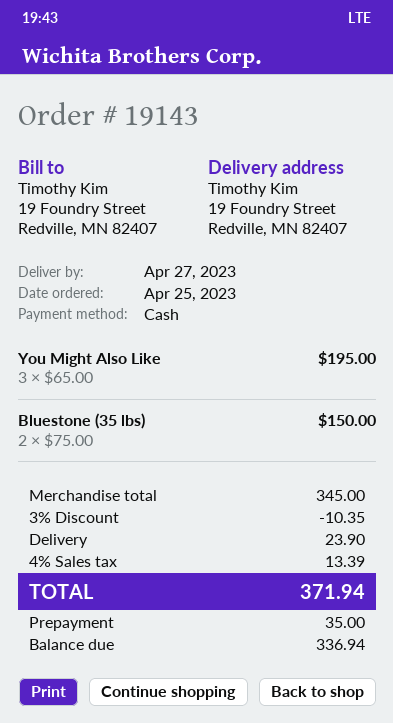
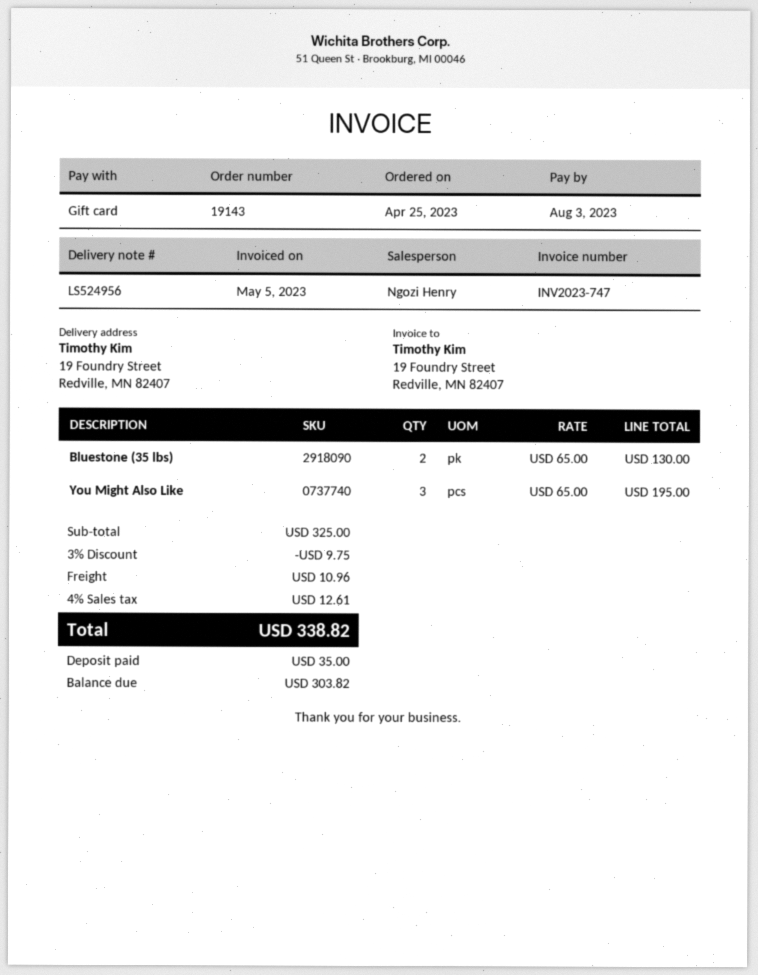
payment method: cash -> gift card
Bluestone (35 lbs): 2 x 75.00 = 150.00 -> 2 x 65.00 = 130.00
subtotal: 345.00 -> 325.00
discount: 3% = 10.35 -> 3% = 9.75
shipping: 23.90 -> 10.96
tax: 4% = 13.39 -> 4% = 12.61
total: 371.94 -> 338.82
balance: 336.94 -> 303.82

